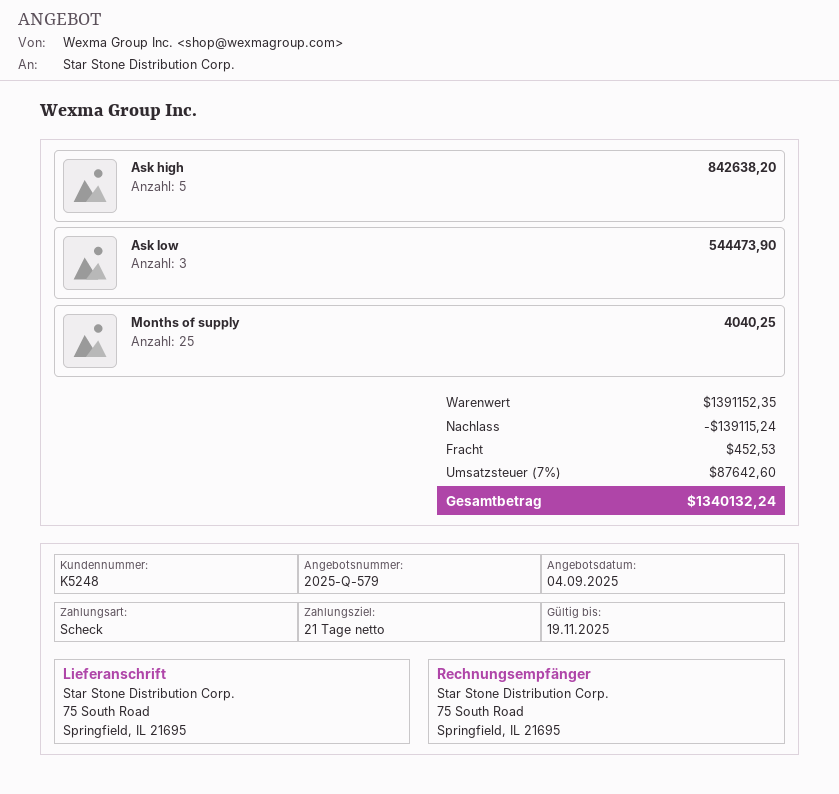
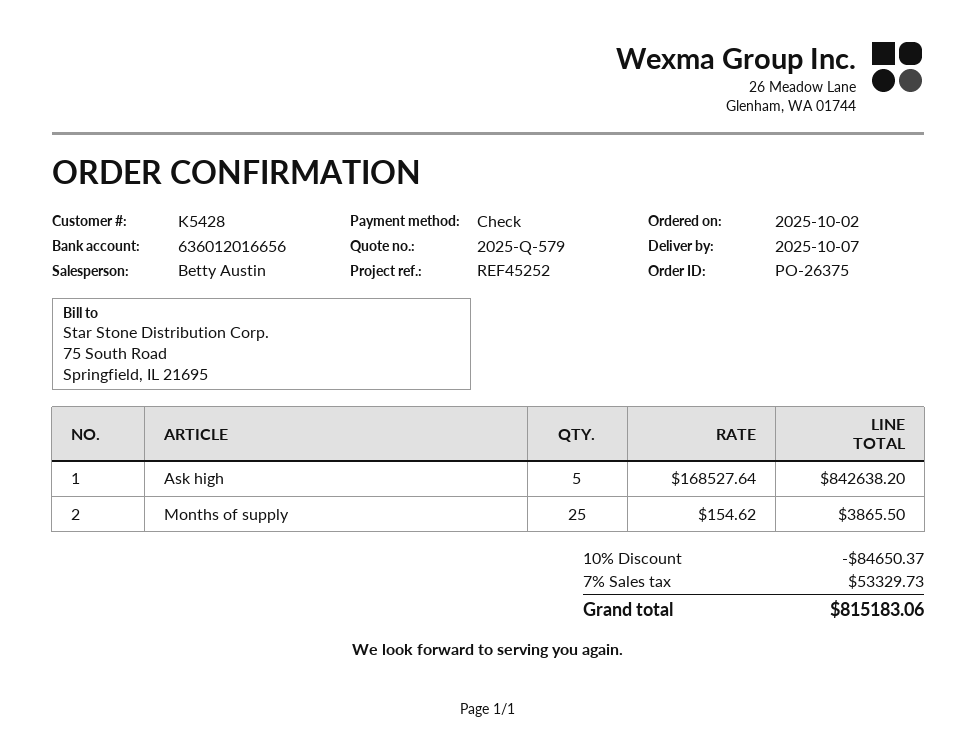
customer number: K5248 -> K5428
Ask low: 3 for 544473.90 -> none
Months of supply: 25 for 4040.25 -> 25 for 3865.50
discount: 139115.24 -> 84650.37
shipping: 452.53 -> none
tax: 7% = 87642.60 -> 7% = 53329.73
total: 1340132.24 -> 815183.06

